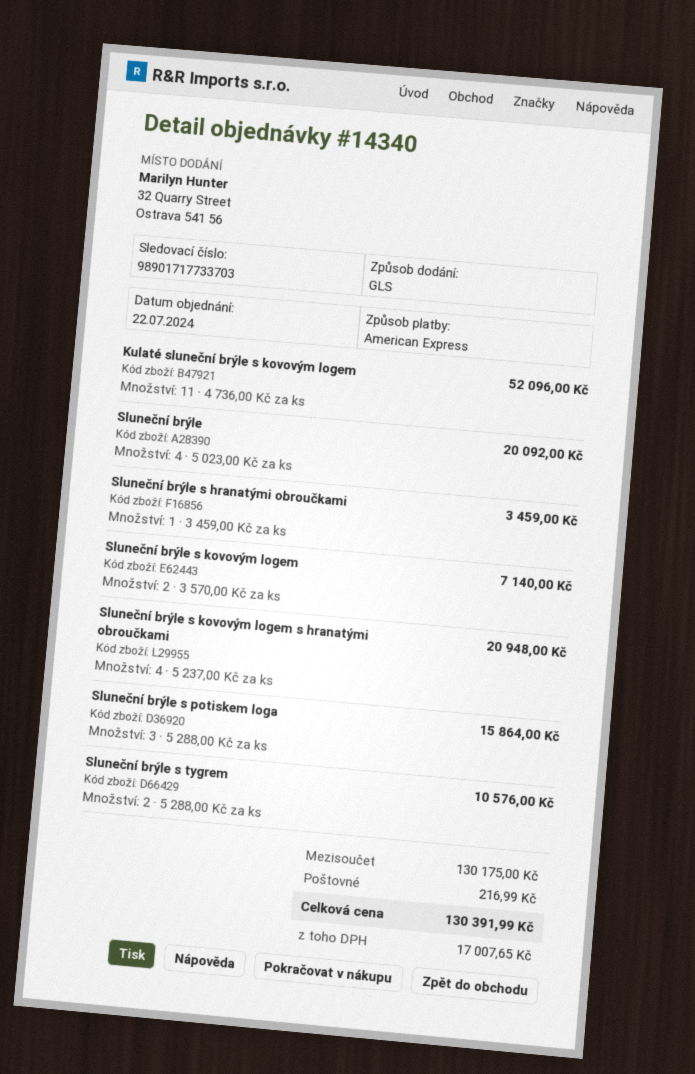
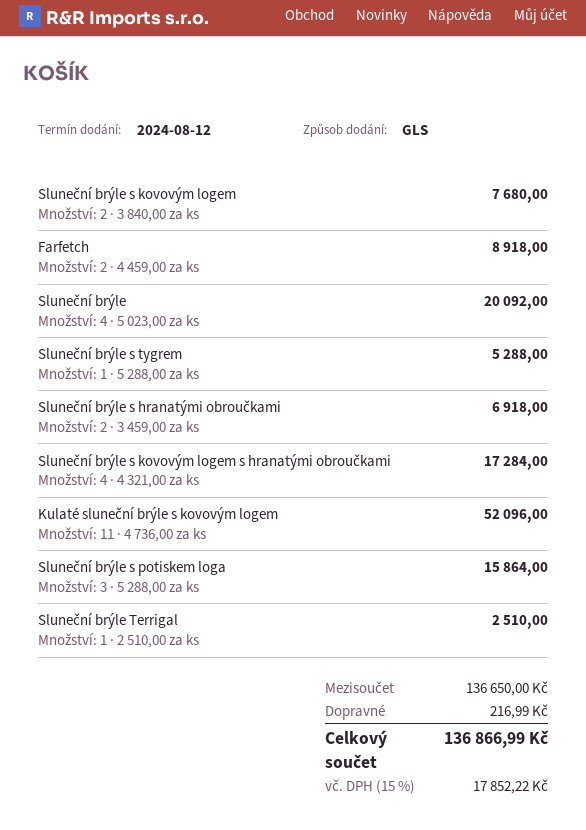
Sluneční brýle s hranatými obroučkami: 1 x 3459.00 = 3459.00 -> 2 x 3459.00 = 6918.00
Sluneční brýle s kovovým logem: 2 x 3570.00 = 7140.00 -> 2 x 3840.00 = 7680.00
Sluneční brýle s kovovým logem s hranatými obroučkami: 4 x 5237.00 = 20948.00 -> 4 x 4321.00 = 17284.00
Sluneční brýle s tygrem: 2 x 5288.00 = 10576.00 -> 1 x 5288.00 = 5288.00
Farfetch: none -> 2 x 4459.00 = 8918.00
Sluneční brýle Terrigal: none -> 1 x 2510.00 = 2510.00
subtotal: 130175.00 -> 136650.00
tax: 17007.65 -> 17852.22
total: 130391.99 -> 136866.99

